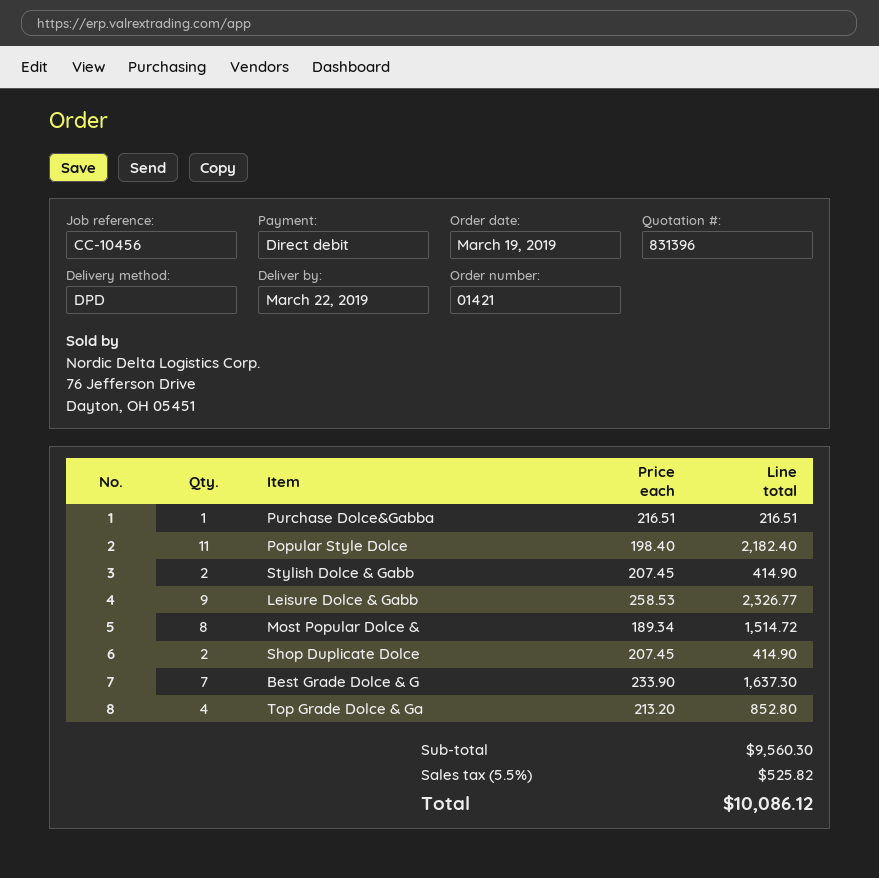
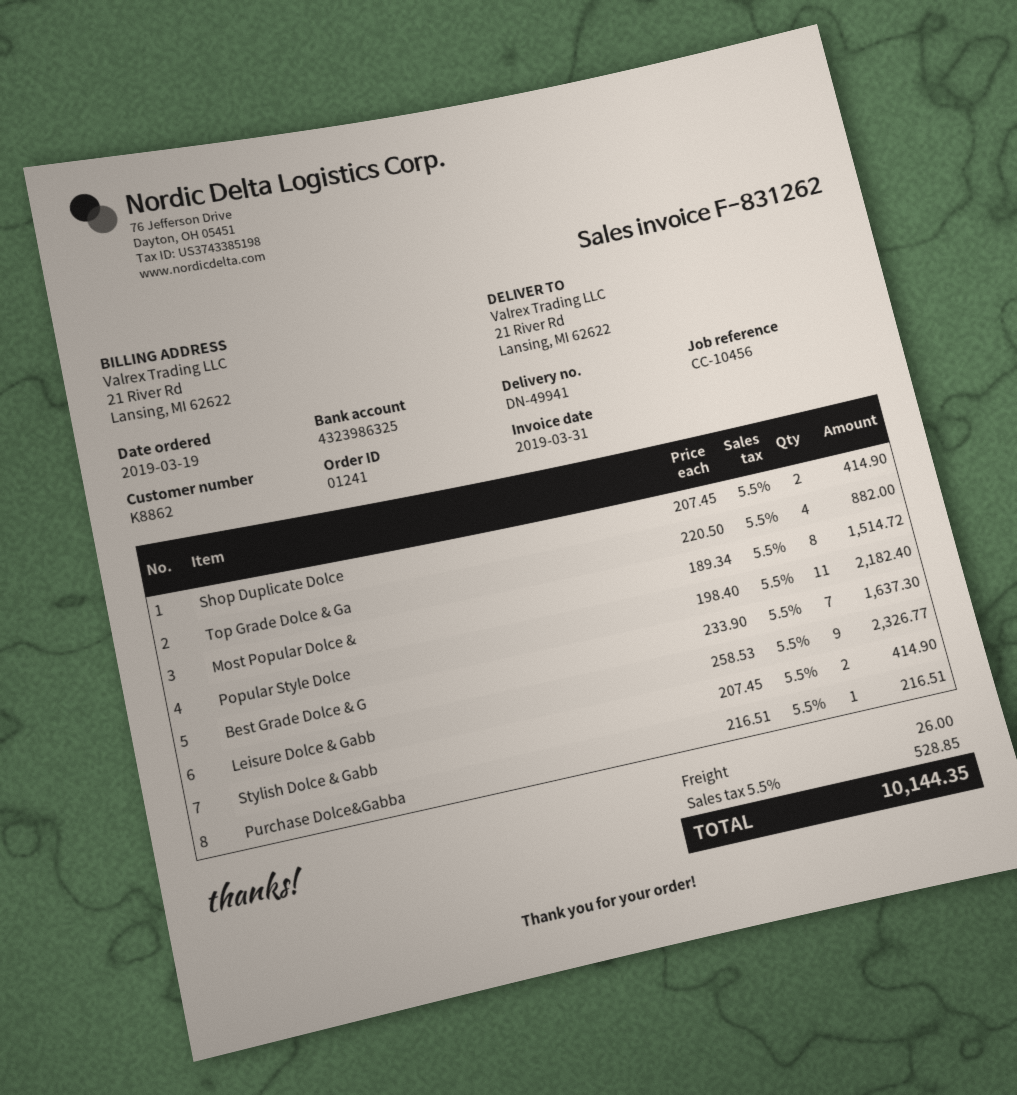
order number: 01421 -> 01241
Top Grade Dolce & Ga: 4 x 213.20 = 852.80 -> 4 x 220.50 = 882.00
shipping: none -> 26.00
tax: 5.5% = 525.82 -> 5.5% = 528.85
total: 10086.12 -> 10144.35

